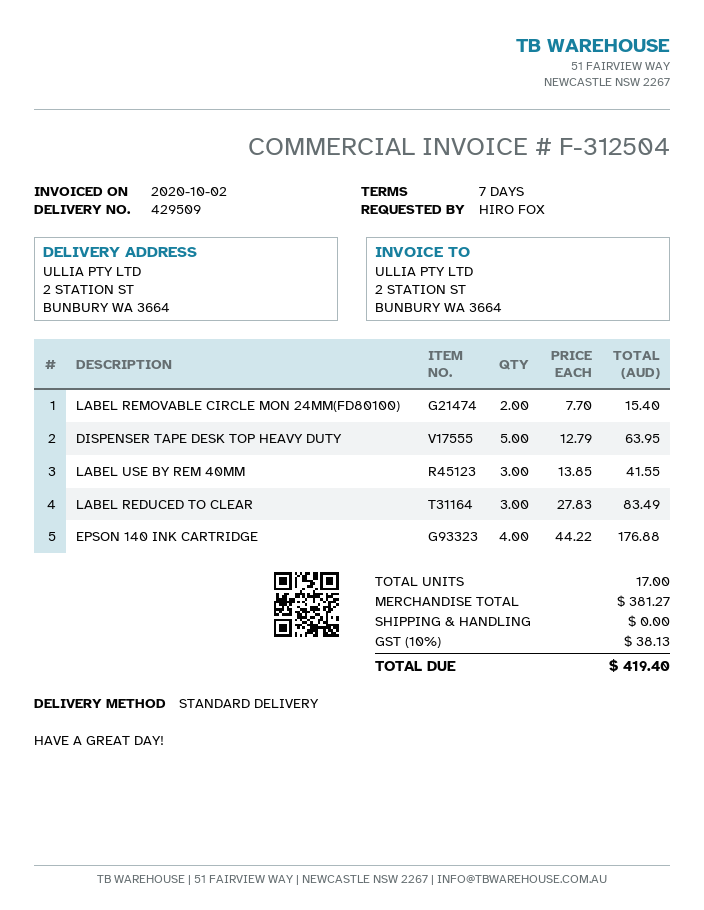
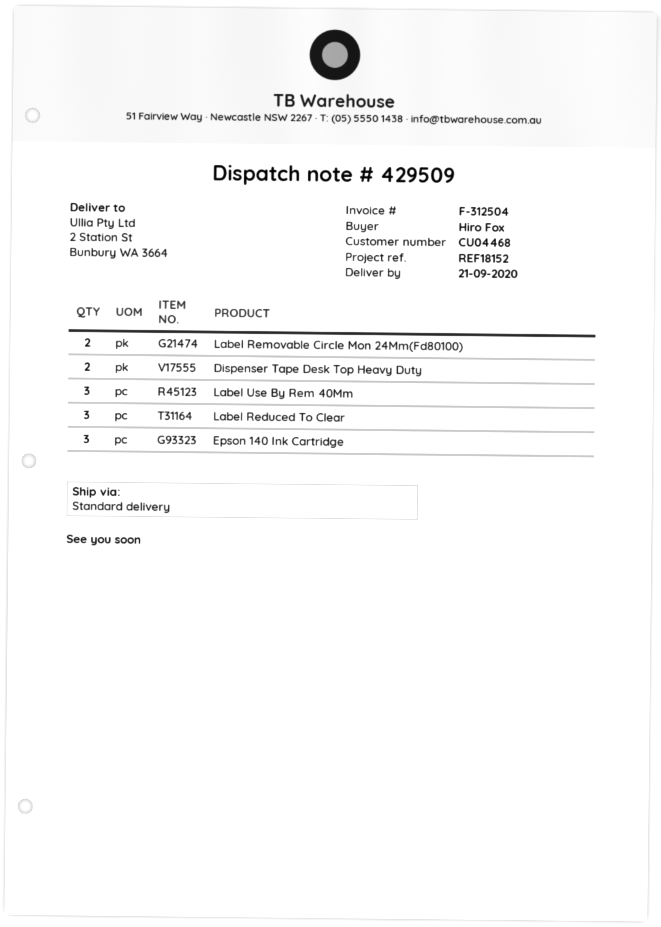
DISPENSER TAPE DESK TOP HEAVY DUTY: 5 -> 2
EPSON 140 INK CARTRIDGE: 4 -> 3

